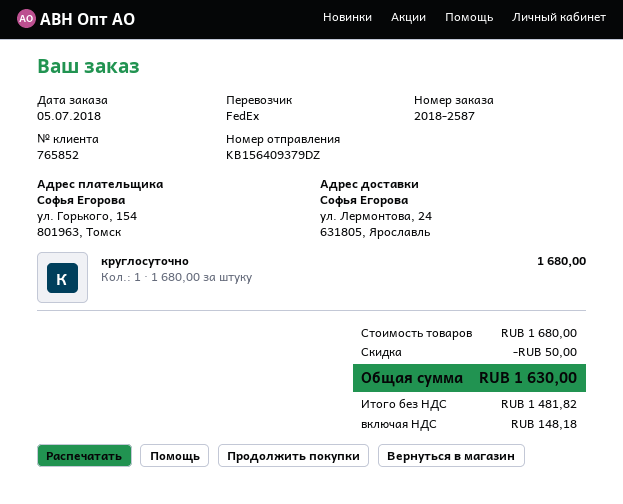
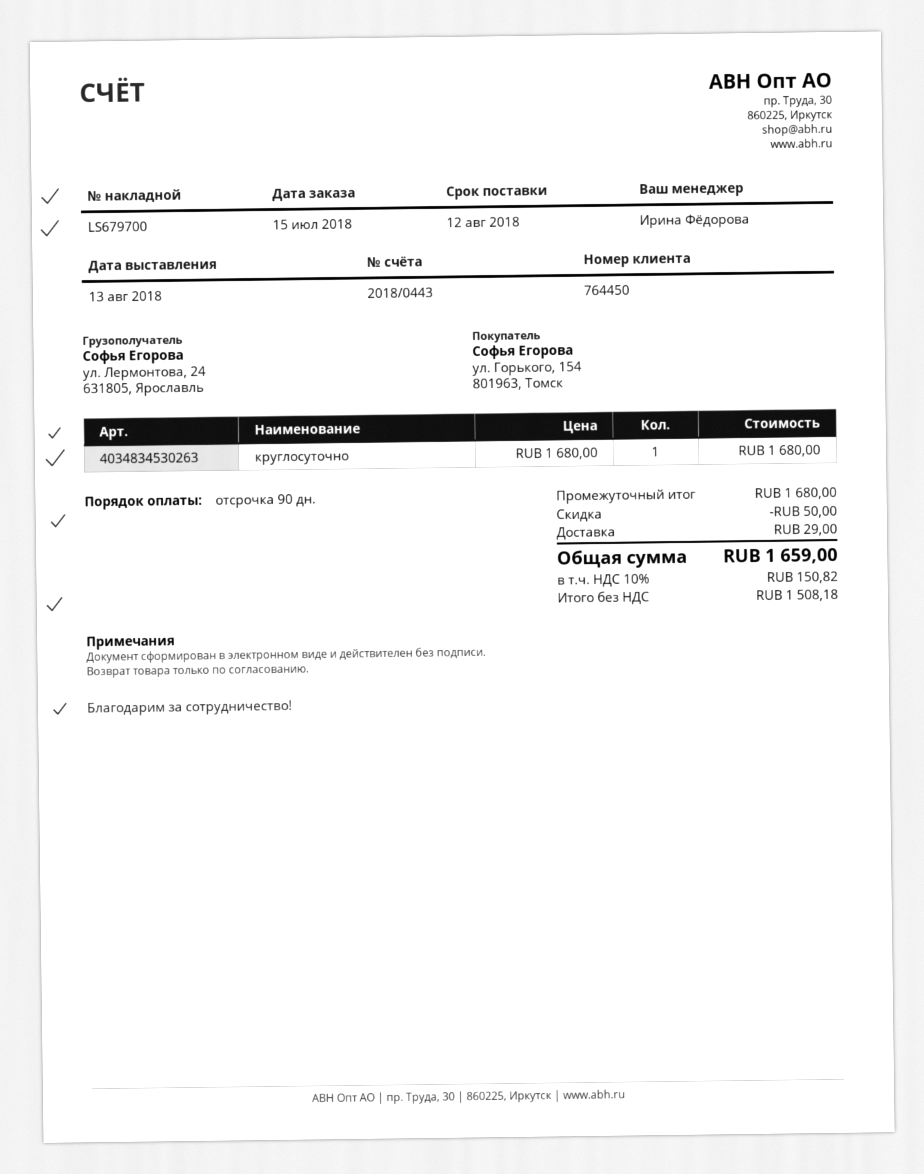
order date: 2018-07-05 -> 2018-07-15
customer number: 765852 -> 764450
shipping: none -> 29.00
net: 1481.82 -> 1508.18
tax: 148.18 -> 150.82
total: 1630.00 -> 1659.00

